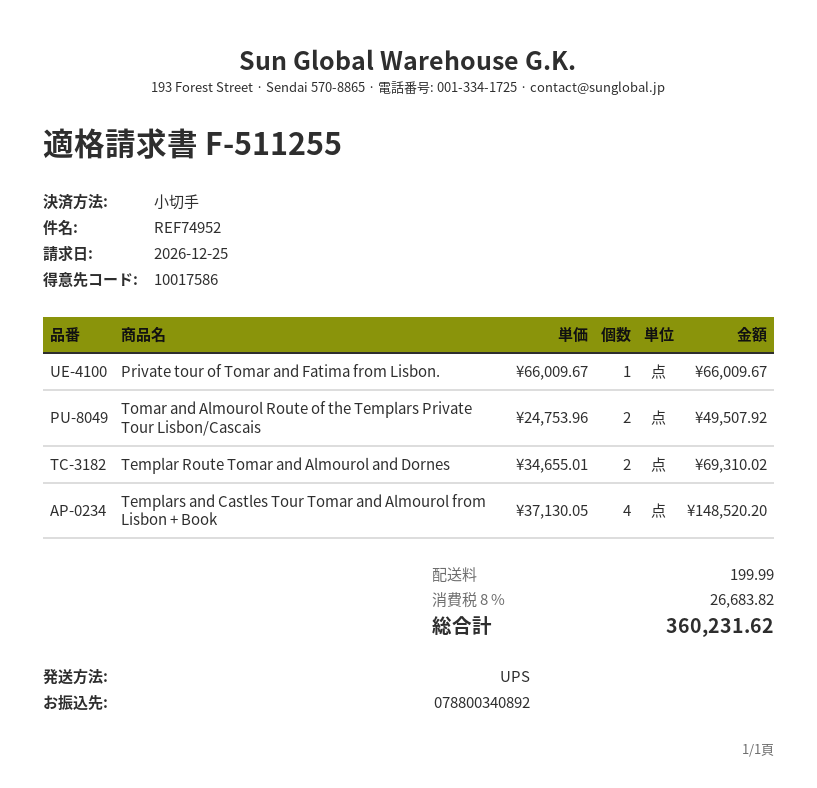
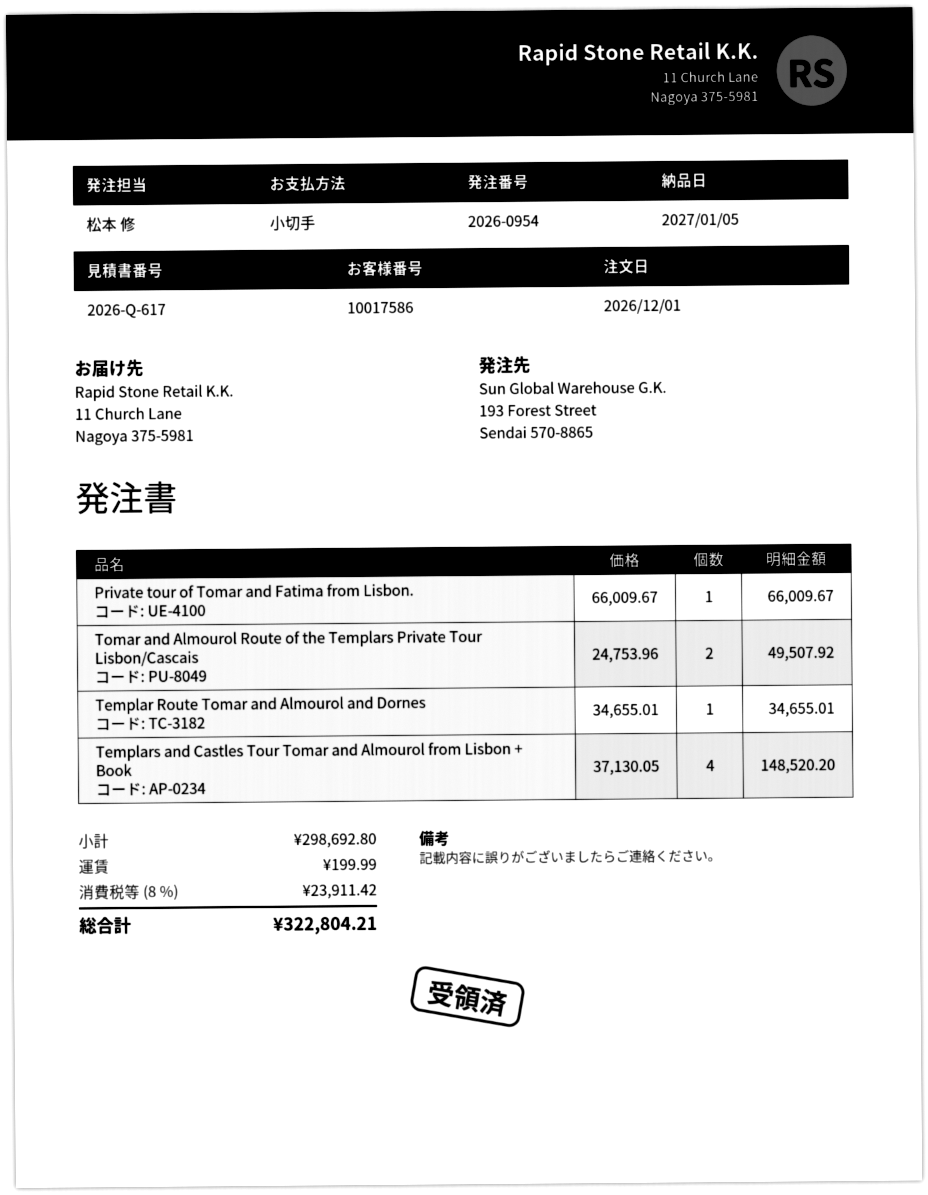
Templar Route Tomar and Almourol and Dornes: 2 x 34655.01 = 69310.02 -> 1 x 34655.01 = 34655.01
tax: 8% = 26683.82 -> 8% = 23911.42
total: 360231.62 -> 322804.21

